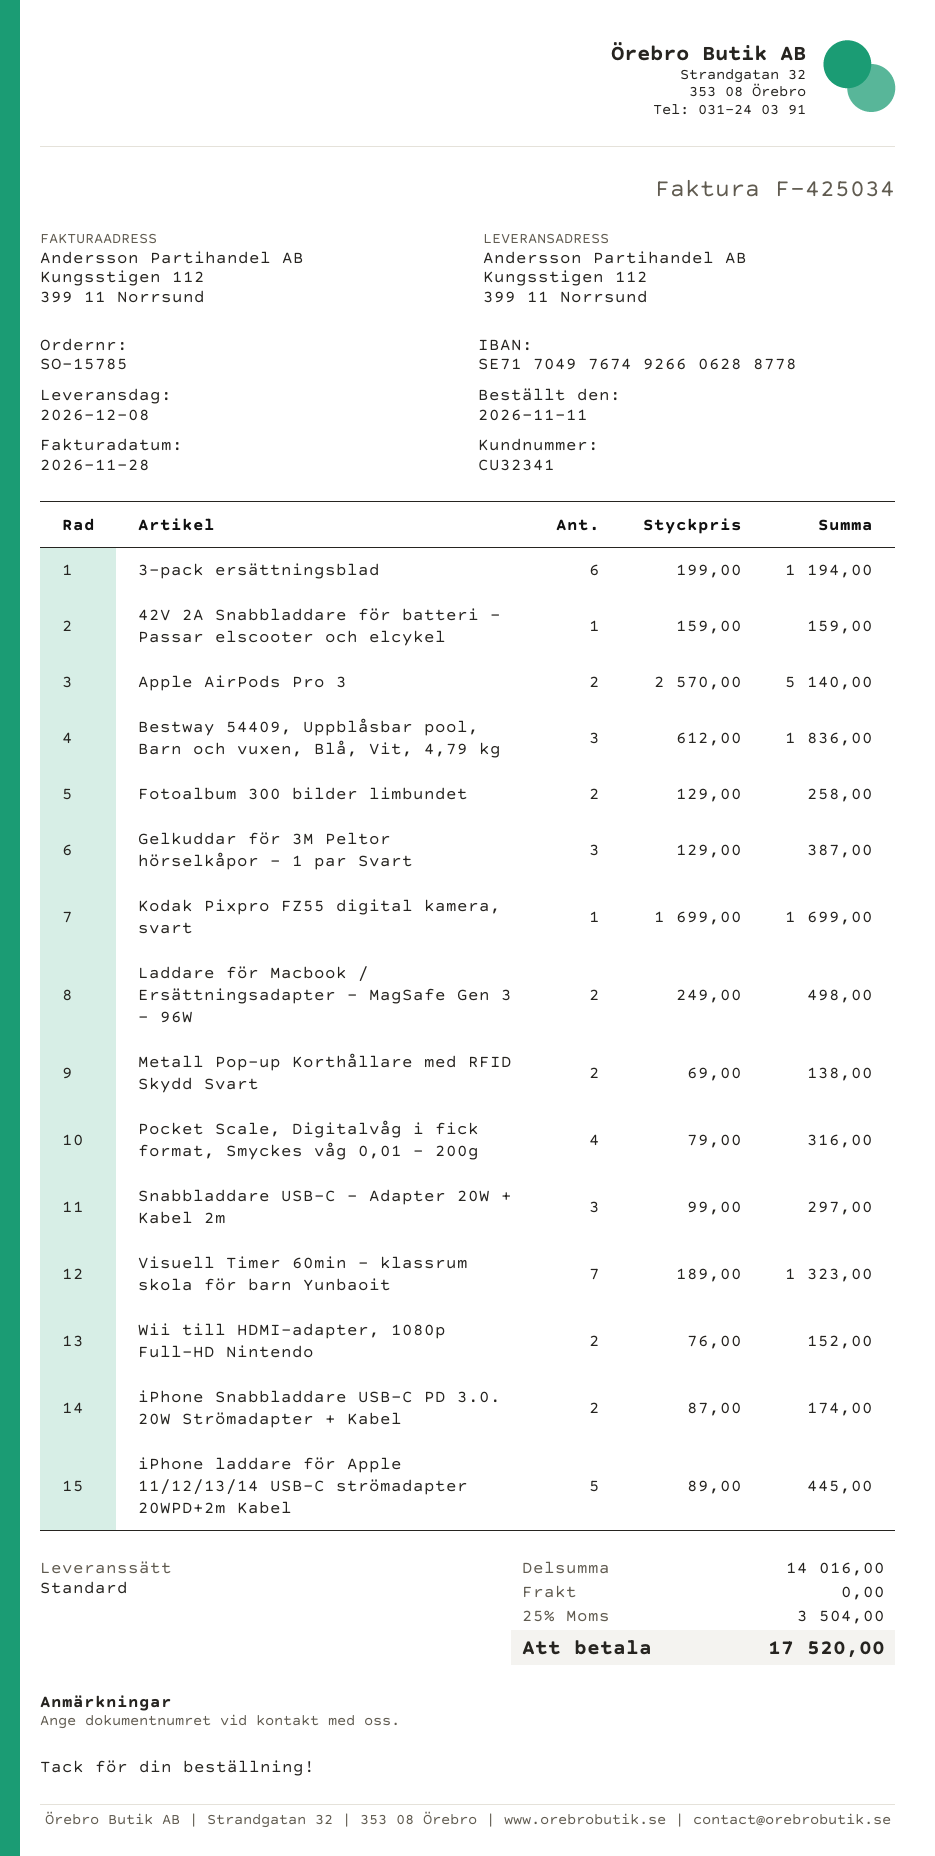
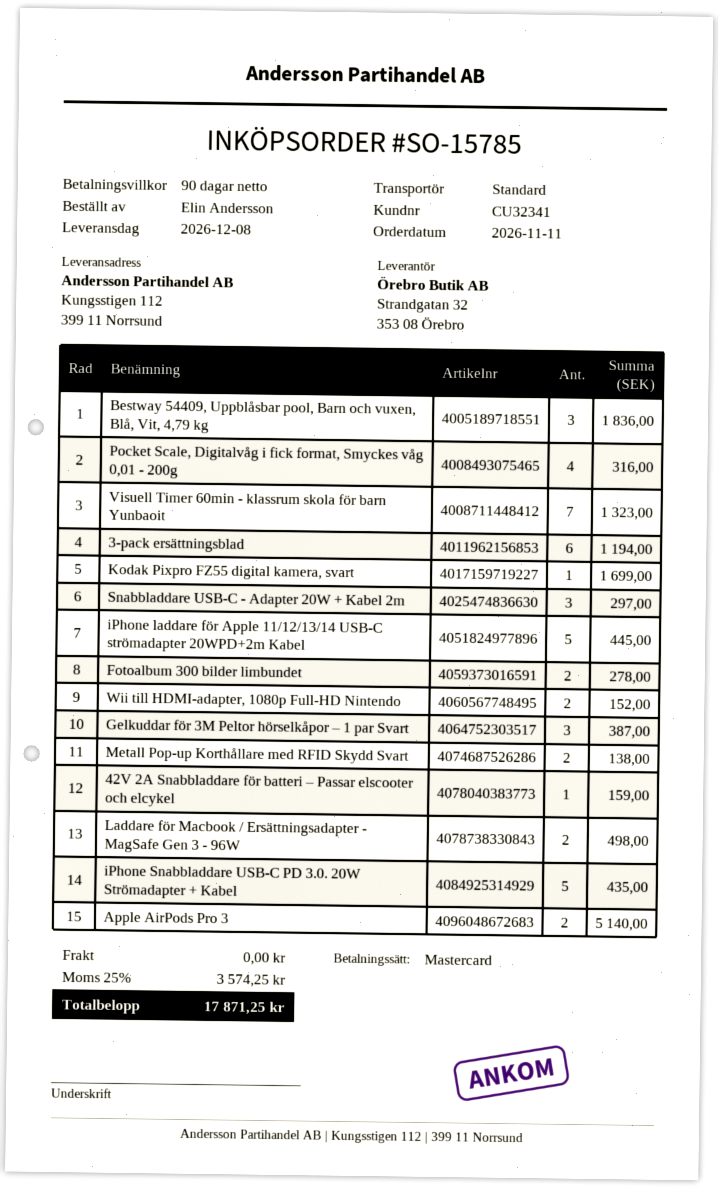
Fotoalbum 300 bilder limbundet: 2 for 258.00 -> 2 for 278.00
iPhone Snabbladdare USB-C PD 3.0. 20W Strömadapter + Kabel: 2 for 174.00 -> 5 for 435.00
tax: 25% = 3504.00 -> 25% = 3574.25
total: 17520.00 -> 17871.25

